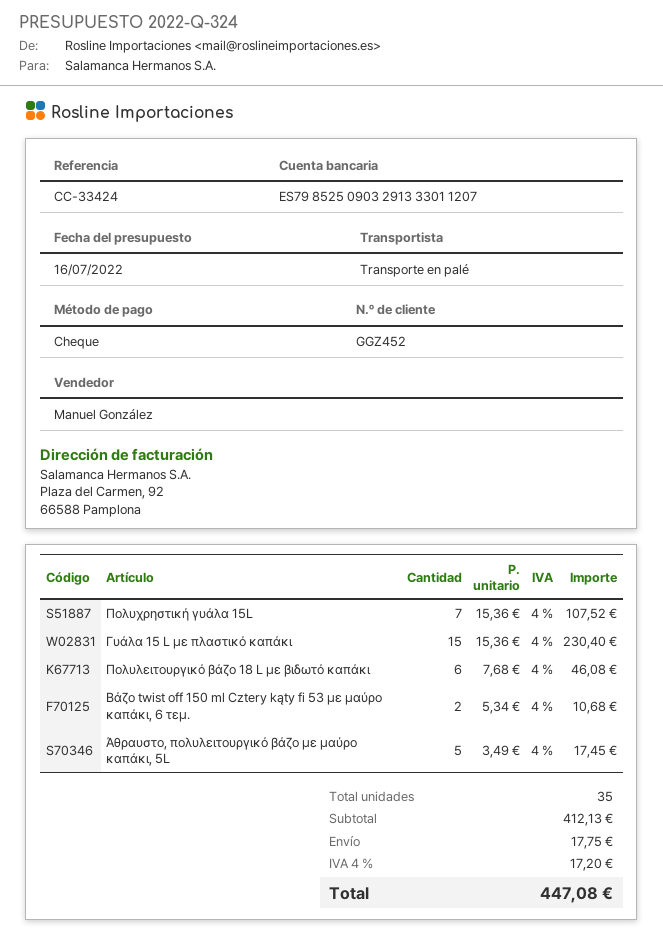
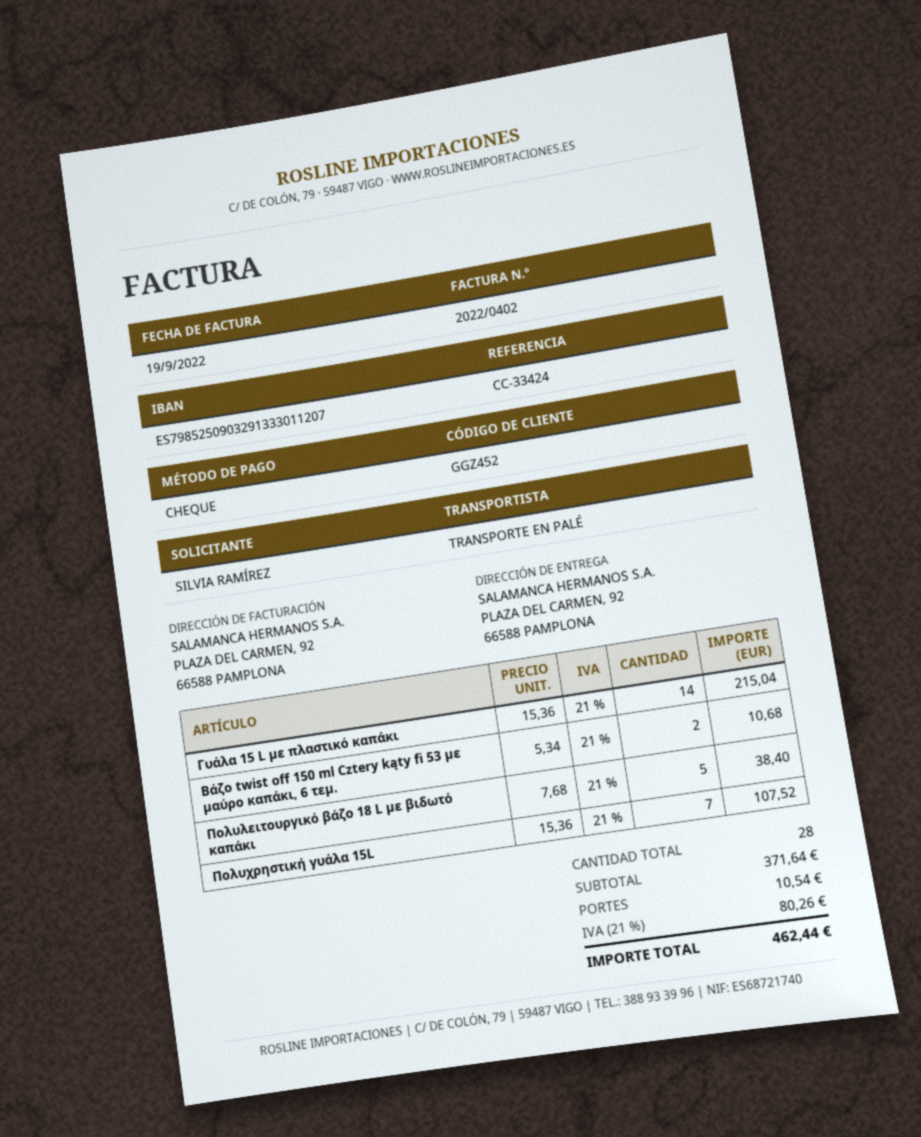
Γυάλα 15 L με πλαστικό καπάκι: 15 x 15.36 = 230.40 -> 14 x 15.36 = 215.04
Πολυλειτουργικό βάζο 18 L με βιδωτό καπάκι: 6 x 7.68 = 46.08 -> 5 x 7.68 = 38.40
Άθραυστο, πολυλειτουργικό βάζο με μαύρο καπάκι, 5L: 5 x 3.49 = 17.45 -> none
total quantity: 35 -> 28
subtotal: 412.13 -> 371.64
shipping: 17.75 -> 10.54
tax: 4% = 17.20 -> 21% = 80.26
total: 447.08 -> 462.44

